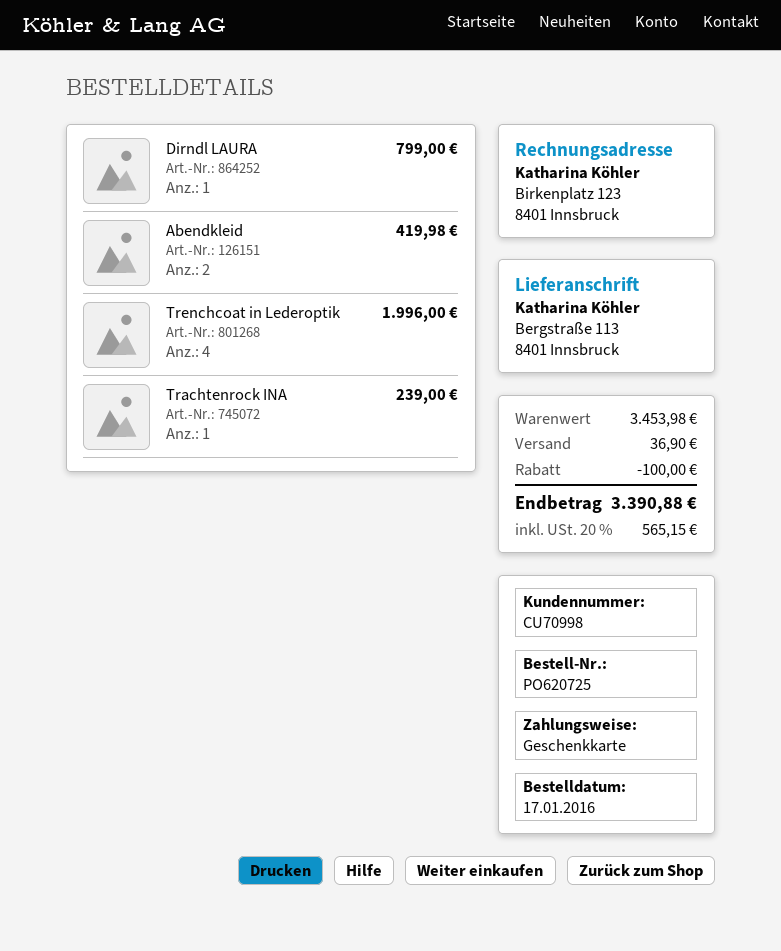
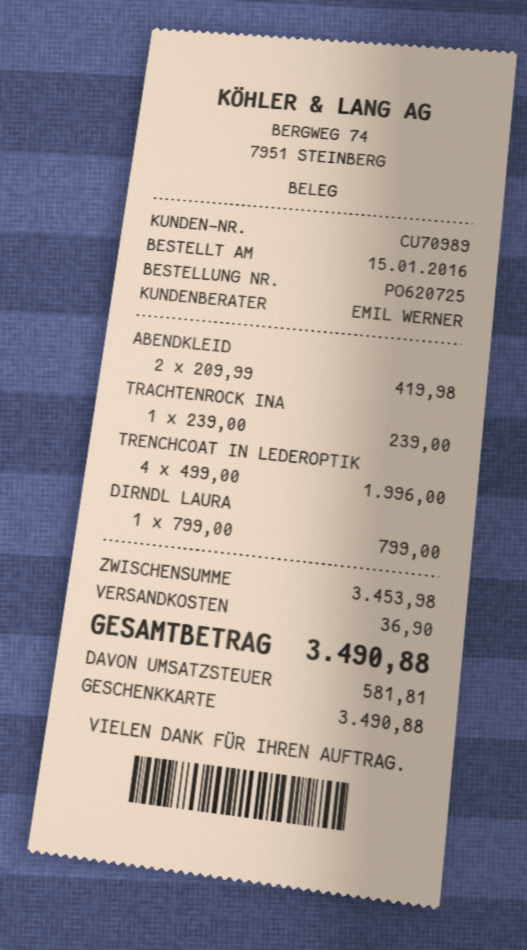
order date: 2016-01-17 -> 2016-01-15
customer number: CU70998 -> CU70989
discount: 100.00 -> none
tax: 565.15 -> 581.81
total: 3390.88 -> 3490.88

